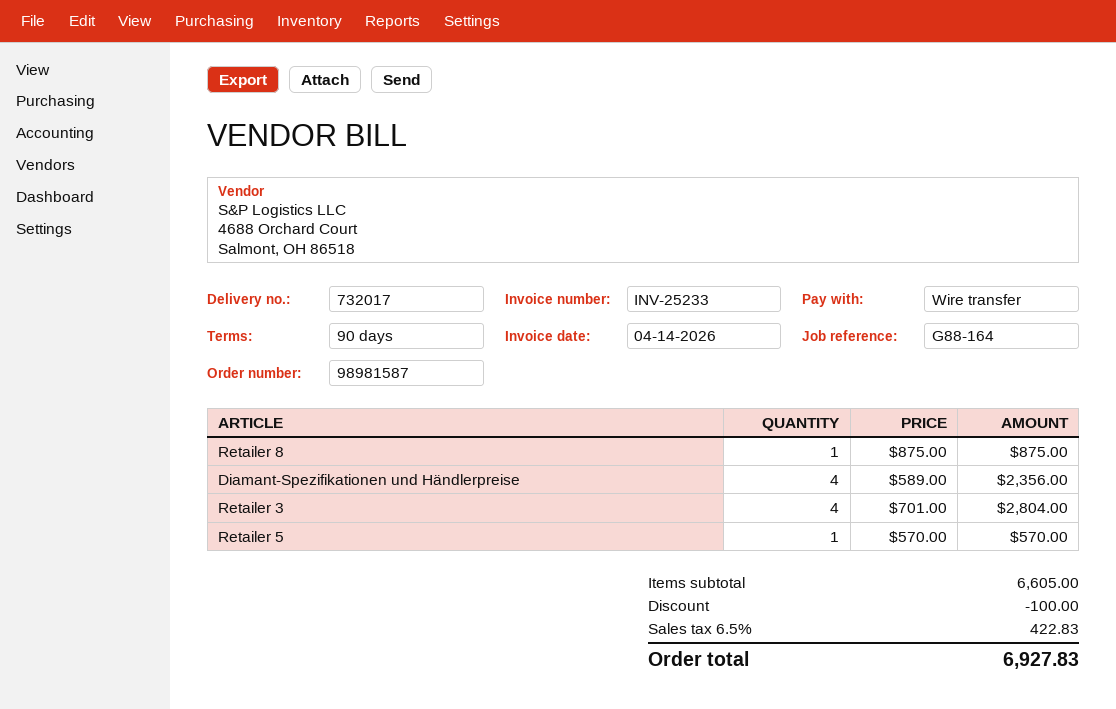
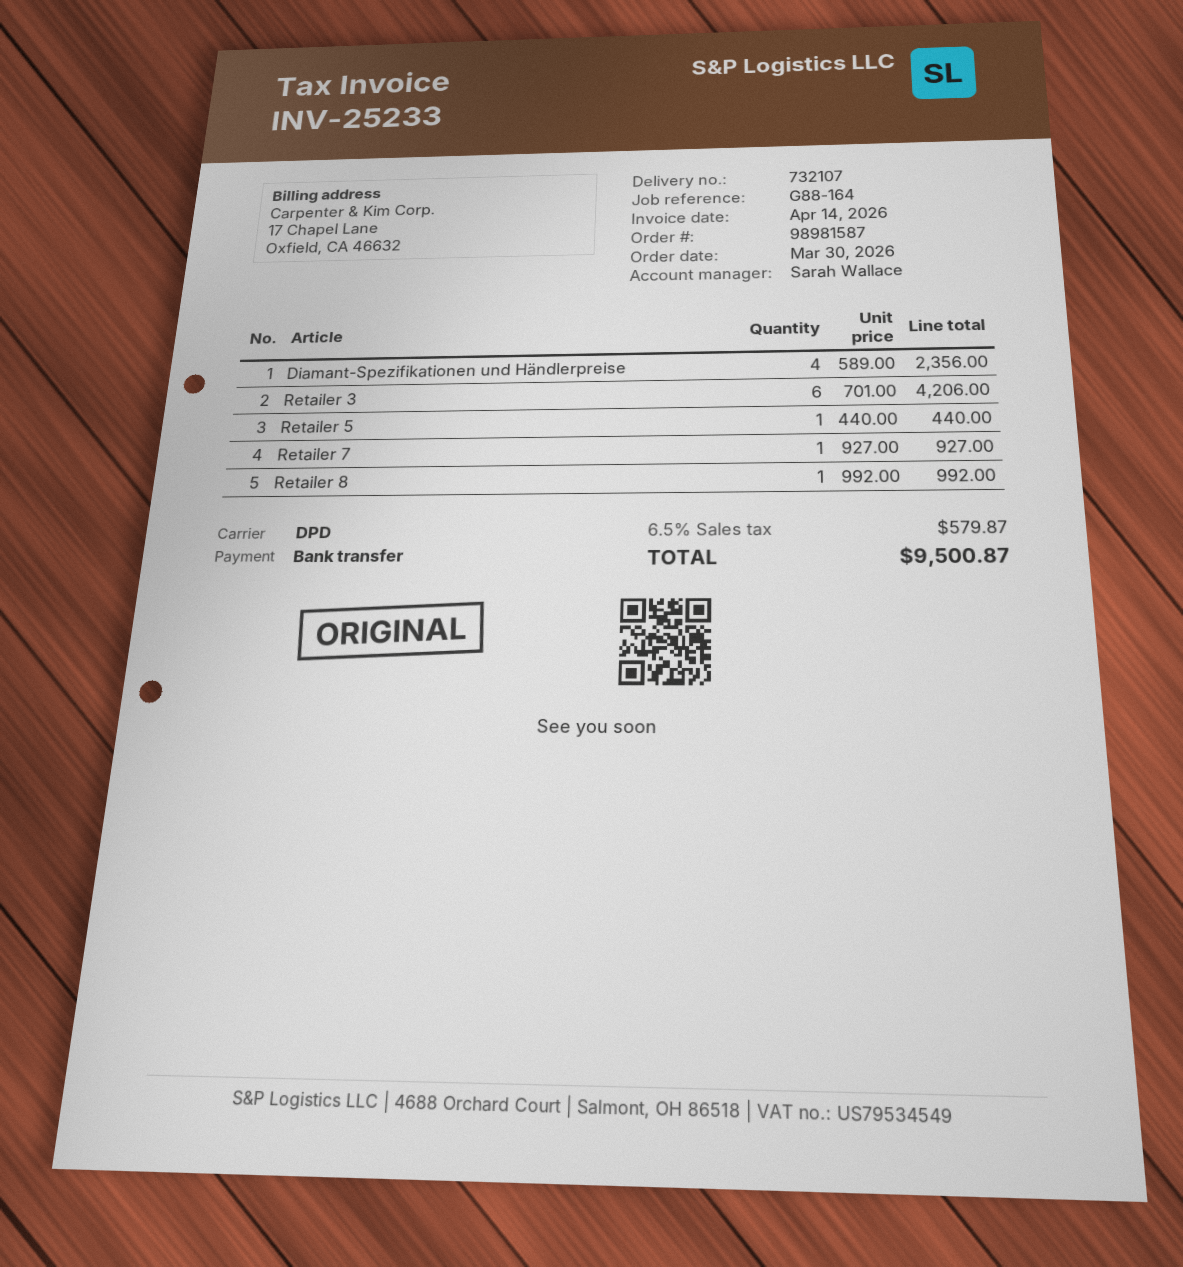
delivery note number: 732017 -> 732107
Retailer 8: 1 x 875.00 = 875.00 -> 1 x 992.00 = 992.00
Retailer 3: 4 x 701.00 = 2804.00 -> 6 x 701.00 = 4206.00
Retailer 5: 1 x 570.00 = 570.00 -> 1 x 440.00 = 440.00
Retailer 7: none -> 1 x 927.00 = 927.00
discount: 100.00 -> none
tax: 6.5% = 422.83 -> 6.5% = 579.87
total: 6927.83 -> 9500.87

